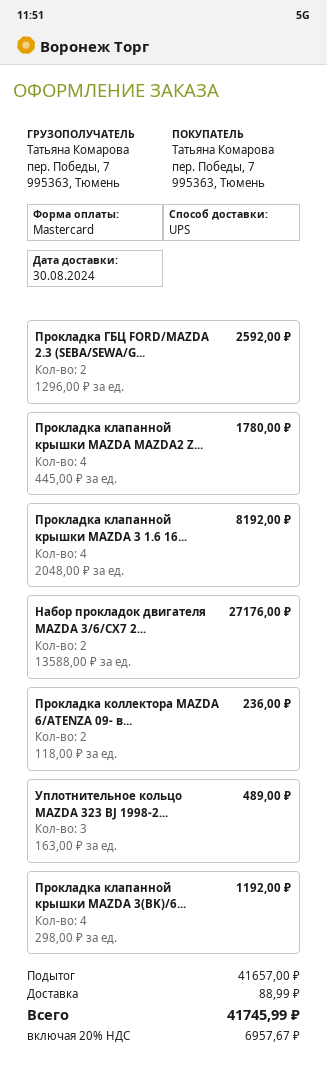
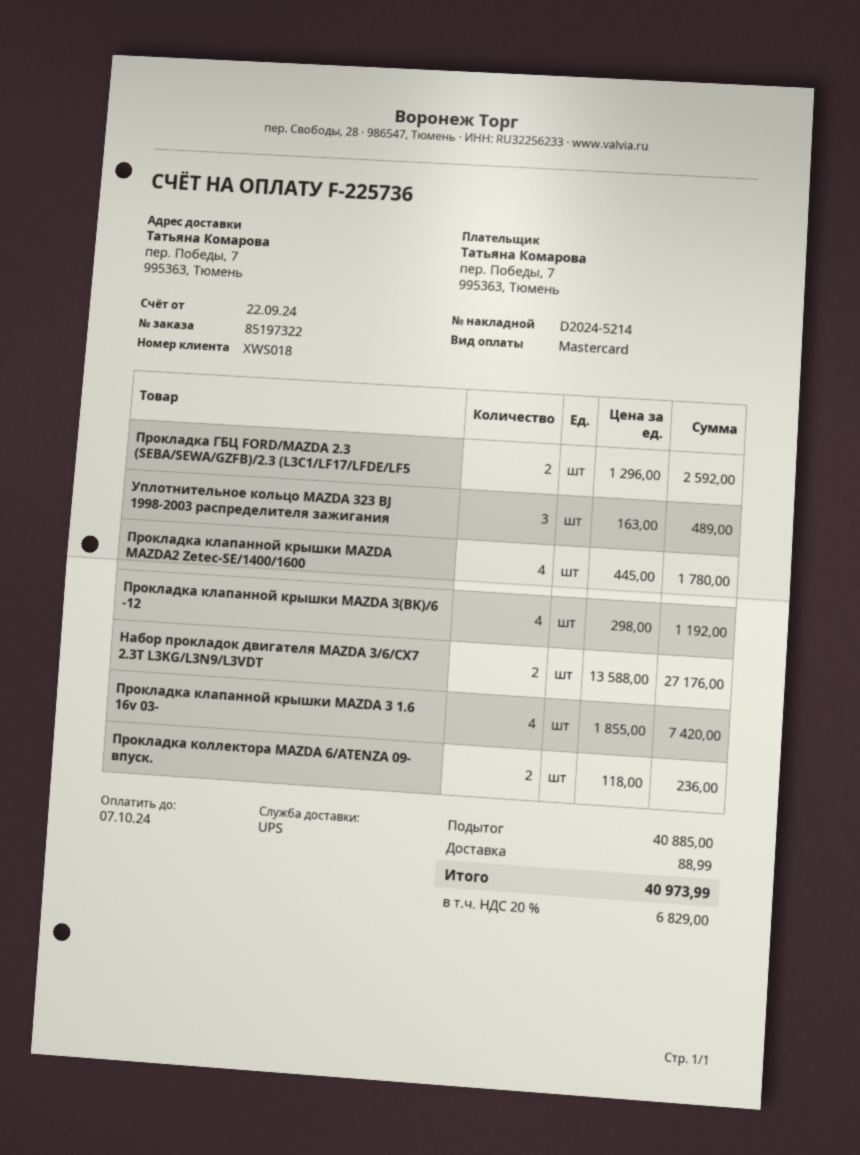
Прокладка клапанной крышки MAZDA 3 1.6 16...: 4 x 2048.00 = 8192.00 -> 4 x 1855.00 = 7420.00
subtotal: 41657.00 -> 40885.00
tax: 20% = 6957.67 -> 20% = 6829.00
total: 41745.99 -> 40973.99

